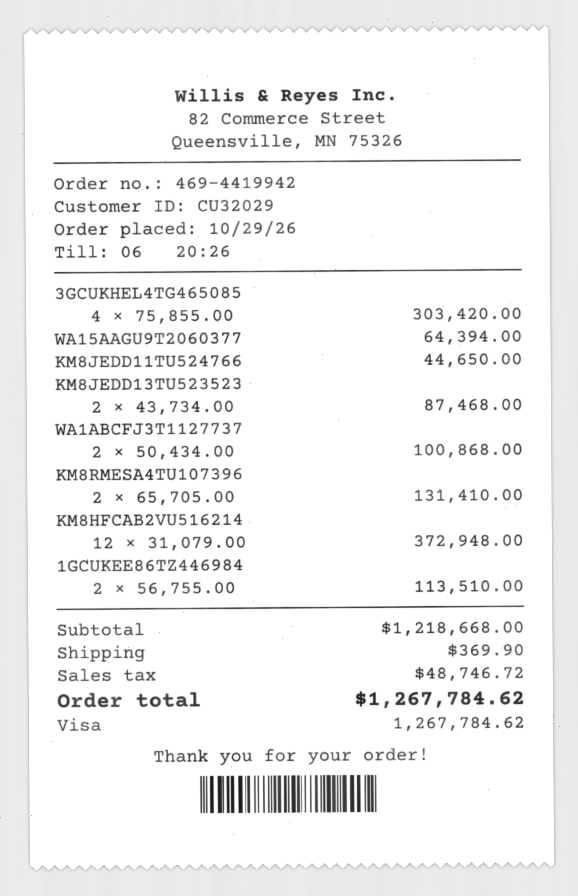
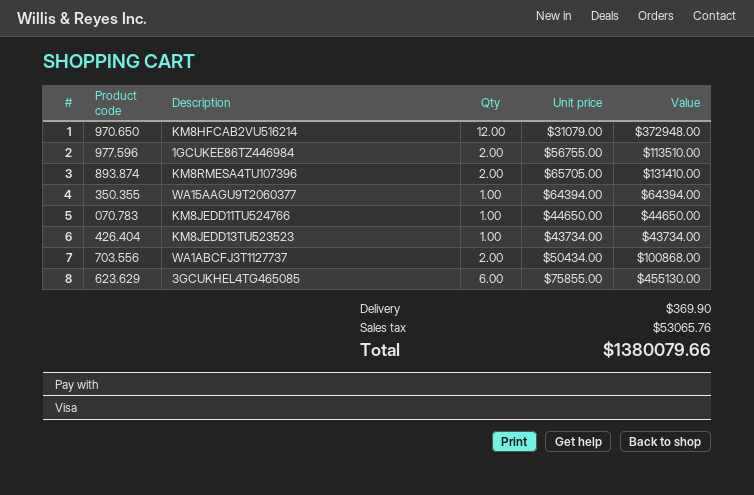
3GCUKHEL4TG465085: 4 x 75855.00 = 303420.00 -> 6 x 75855.00 = 455130.00
KM8JEDD13TU523523: 2 x 43734.00 = 87468.00 -> 1 x 43734.00 = 43734.00
tax: 48746.72 -> 53065.76
total: 1267784.62 -> 1380079.66

